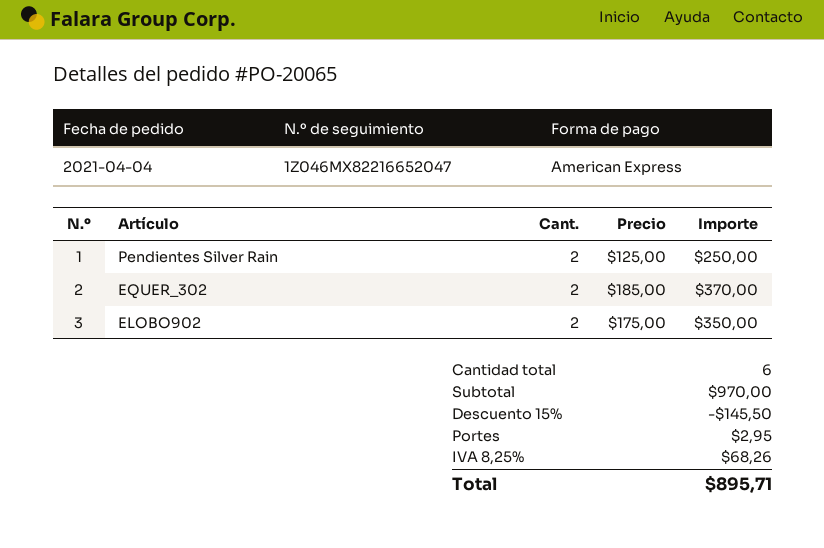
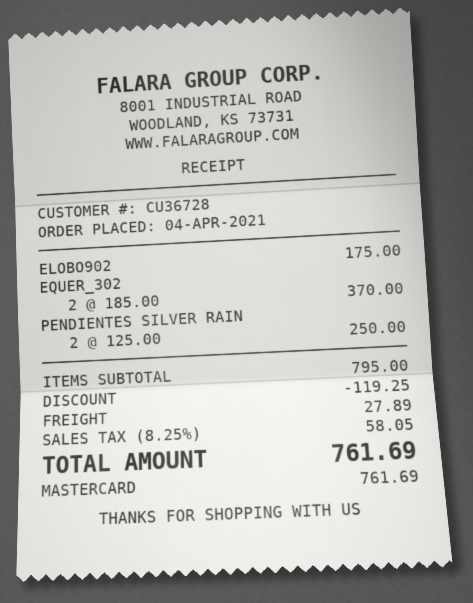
payment method: American Express -> Mastercard
ELOBO902: 2 x 175.00 = 350.00 -> 1 x 175.00 = 175.00
subtotal: 970.00 -> 795.00
discount: 145.50 -> 119.25
shipping: 2.95 -> 27.89
tax: 8.25% = 68.26 -> 8.25% = 58.05
total: 895.71 -> 761.69

